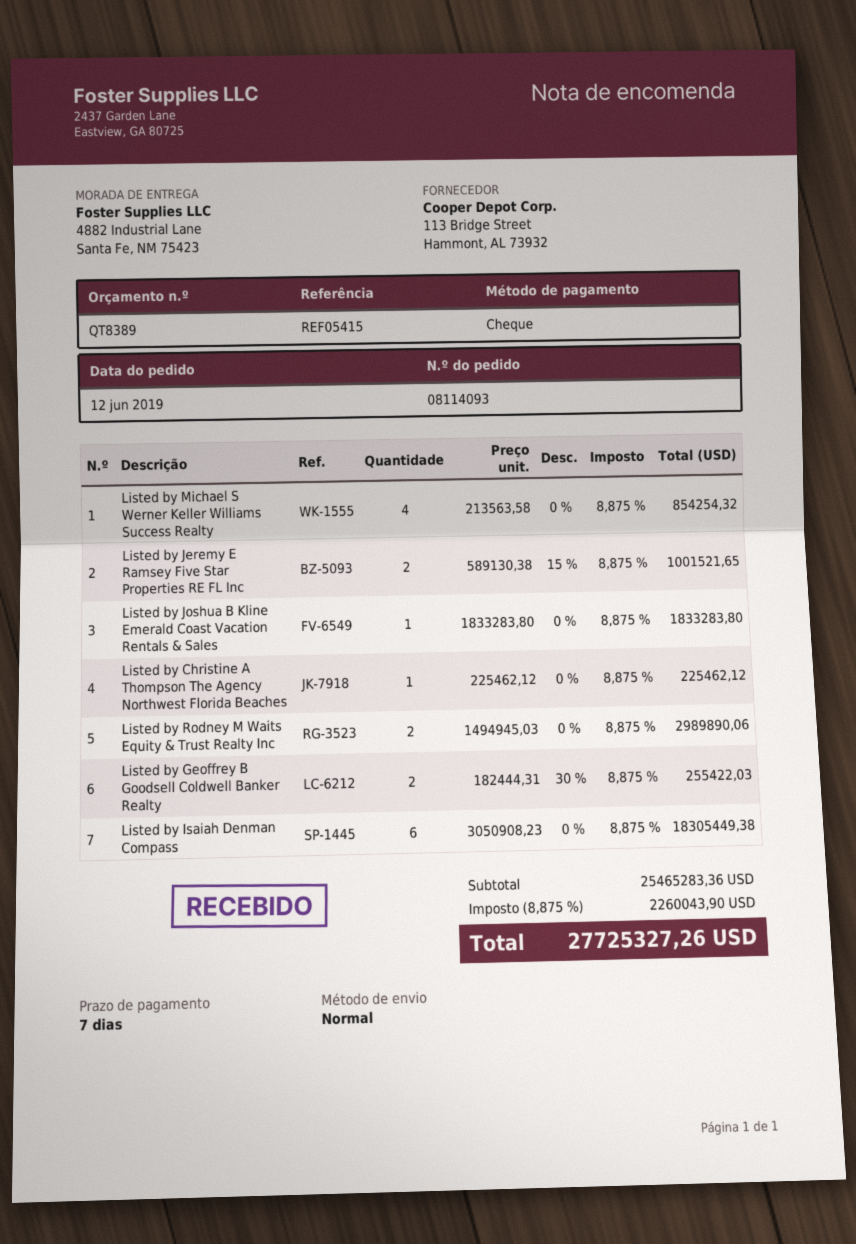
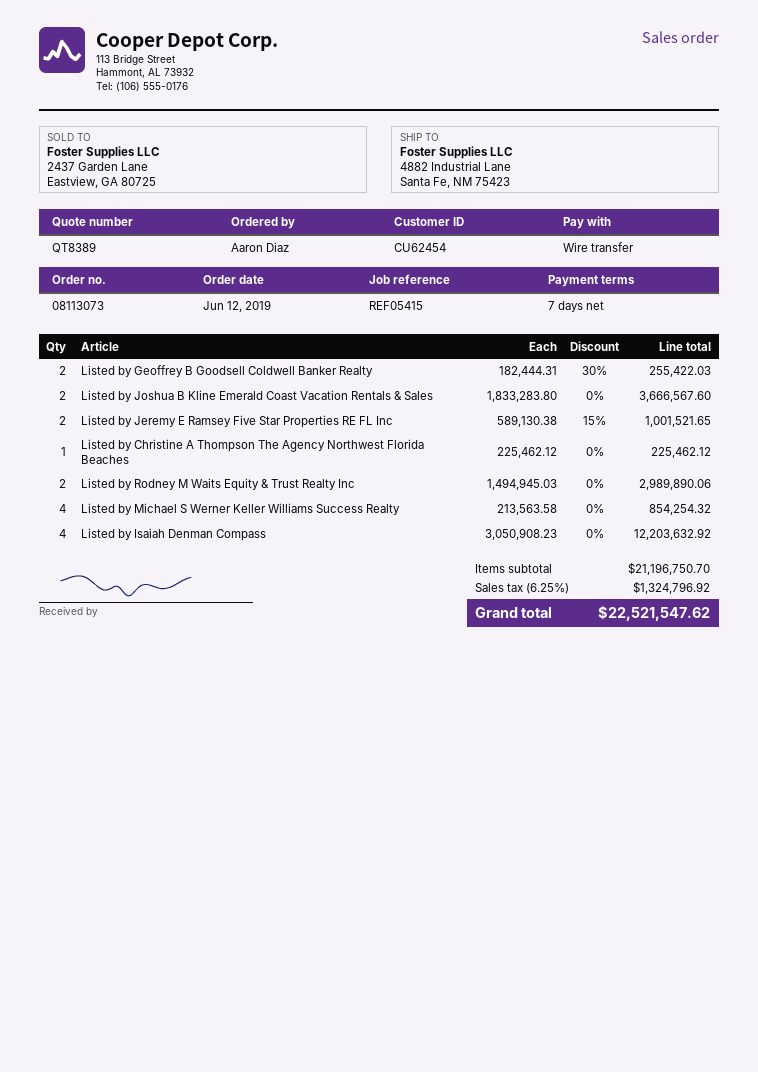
order number: 08114093 -> 08113073
payment method: cheque -> bank transfer
Listed by Joshua B Kline Emerald Coast Vacation Rentals & Sales: 1 x 1833283.80 = 1833283.80 -> 2 x 1833283.80 = 3666567.60
Listed by Isaiah Denman Compass: 6 x 3050908.23 = 18305449.38 -> 4 x 3050908.23 = 12203632.92
subtotal: 25465283.36 -> 21196750.70
tax: 8.875% = 2260043.90 -> 6.25% = 1324796.92
total: 27725327.26 -> 22521547.62

